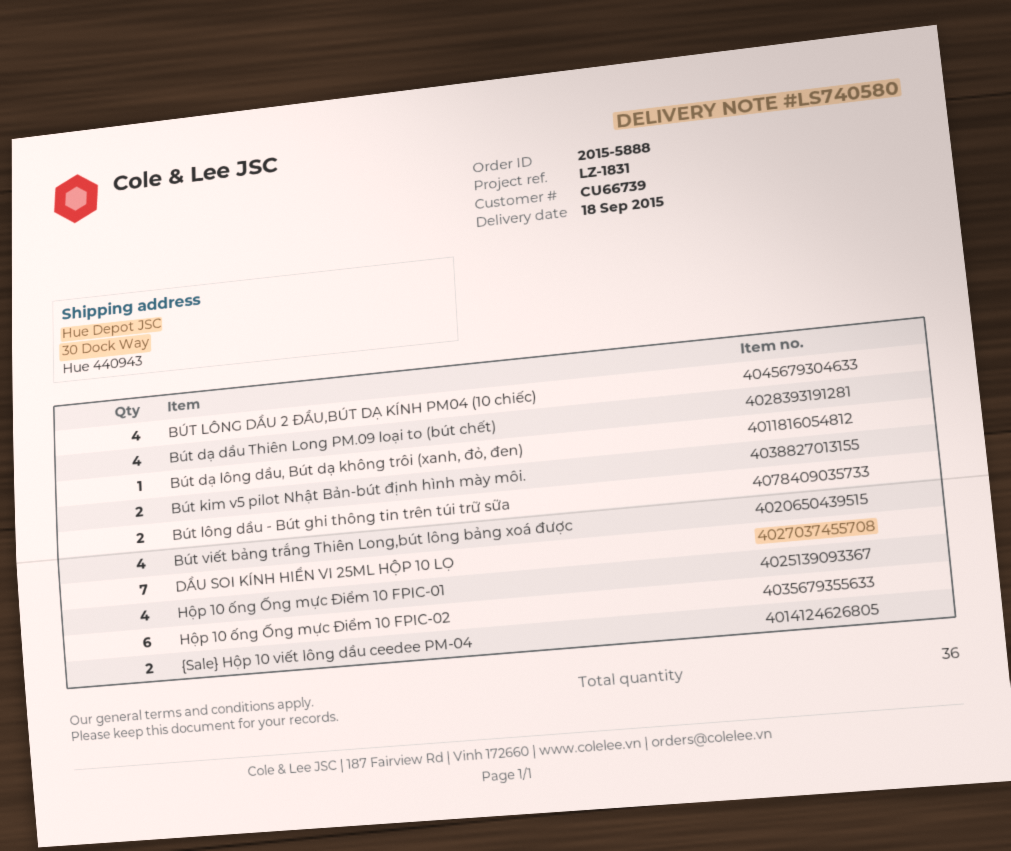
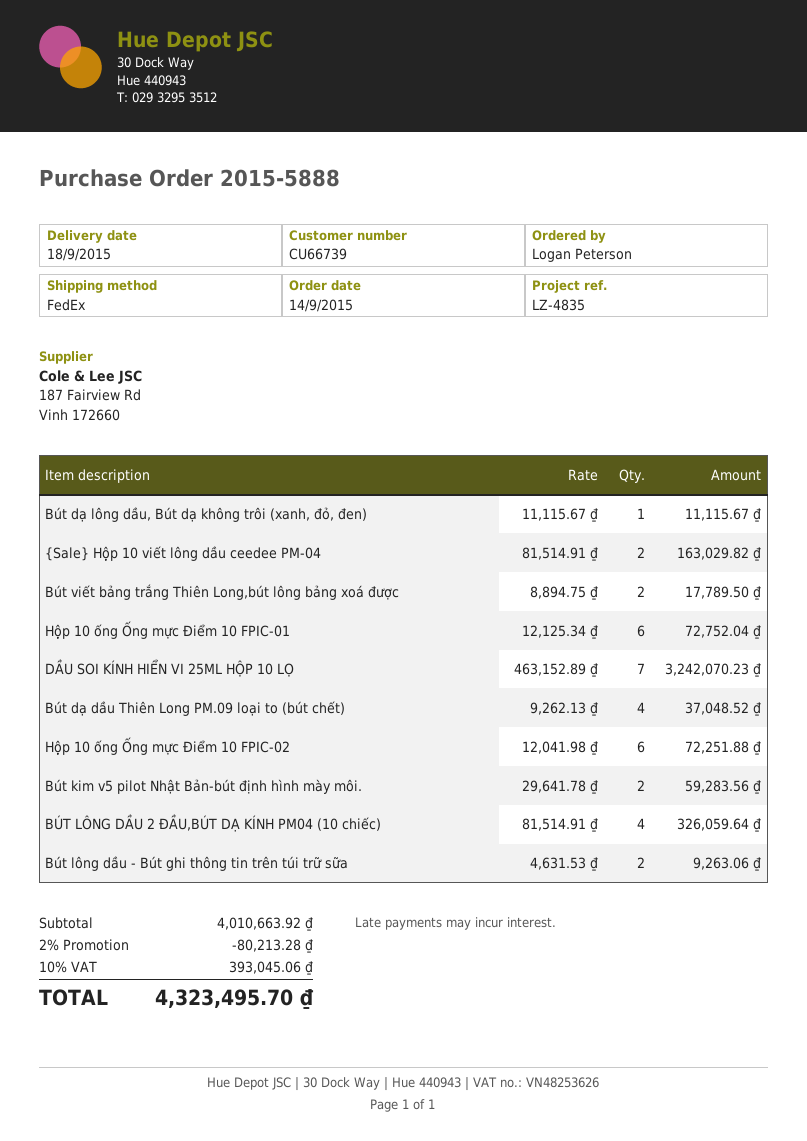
reference: LZ-1831 -> LZ-4835
Bút viết bảng trắng Thiên Long,bút lông bảng xoá được: 4 -> 2
Hộp 10 ống Ống mực Điểm 10 FPIC-01: 4 -> 6

